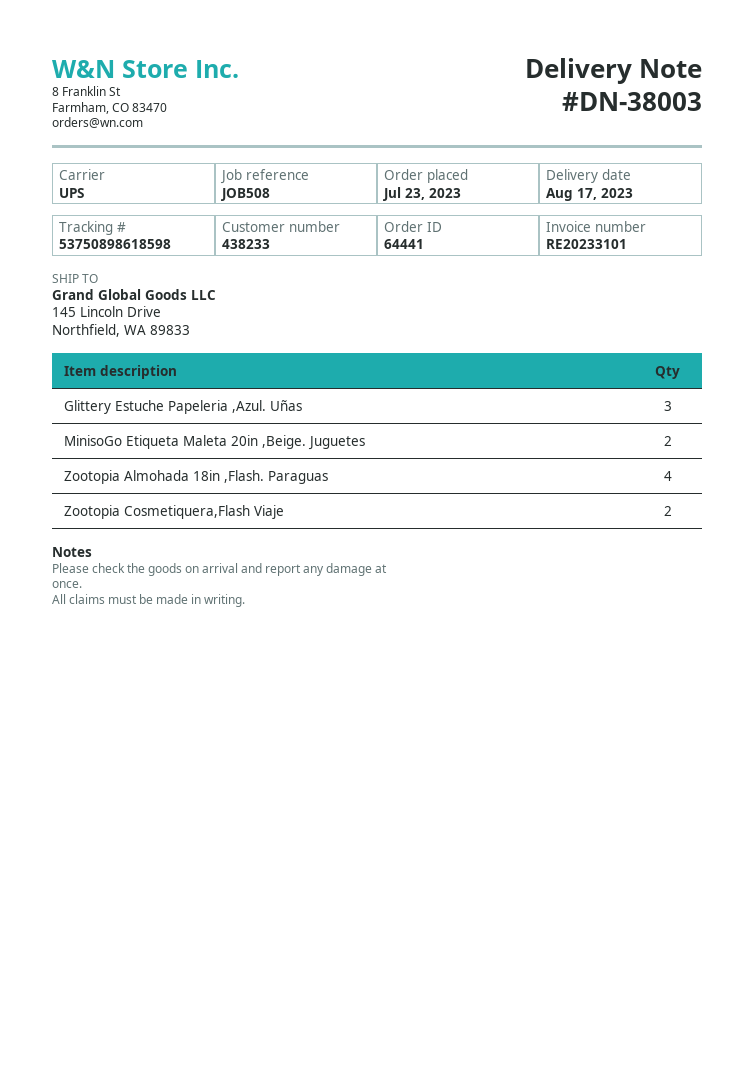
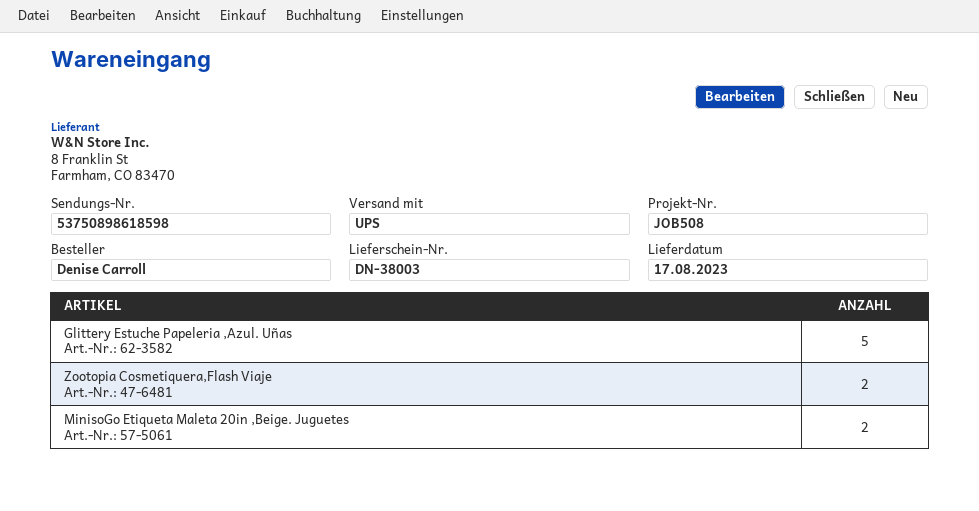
Glittery Estuche Papeleria ,Azul. Uñas: 3 -> 5
Zootopia Almohada 18in ,Flash. Paraguas: 4 -> none

